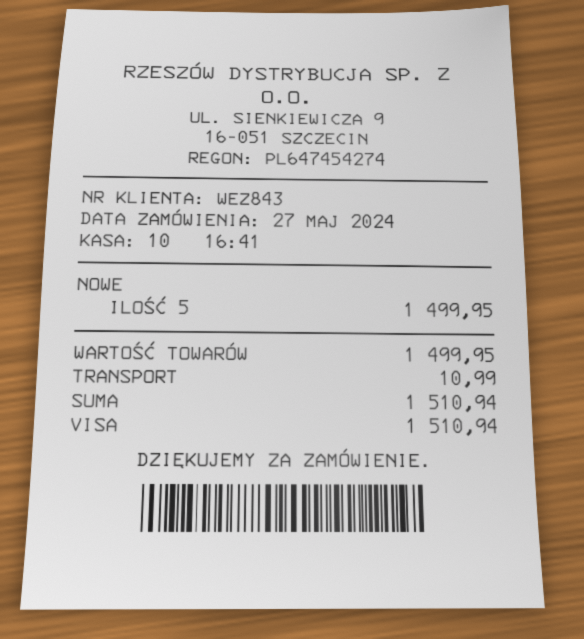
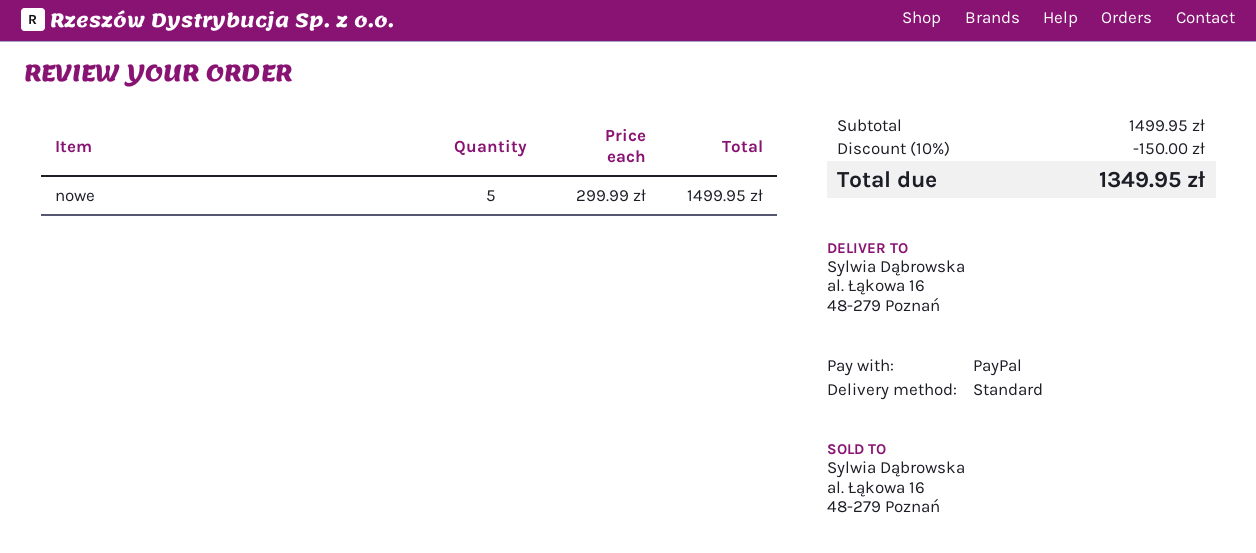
payment method: Visa -> PayPal
discount: none -> 10% = 150.00
shipping: 10.99 -> none
total: 1510.94 -> 1349.95

